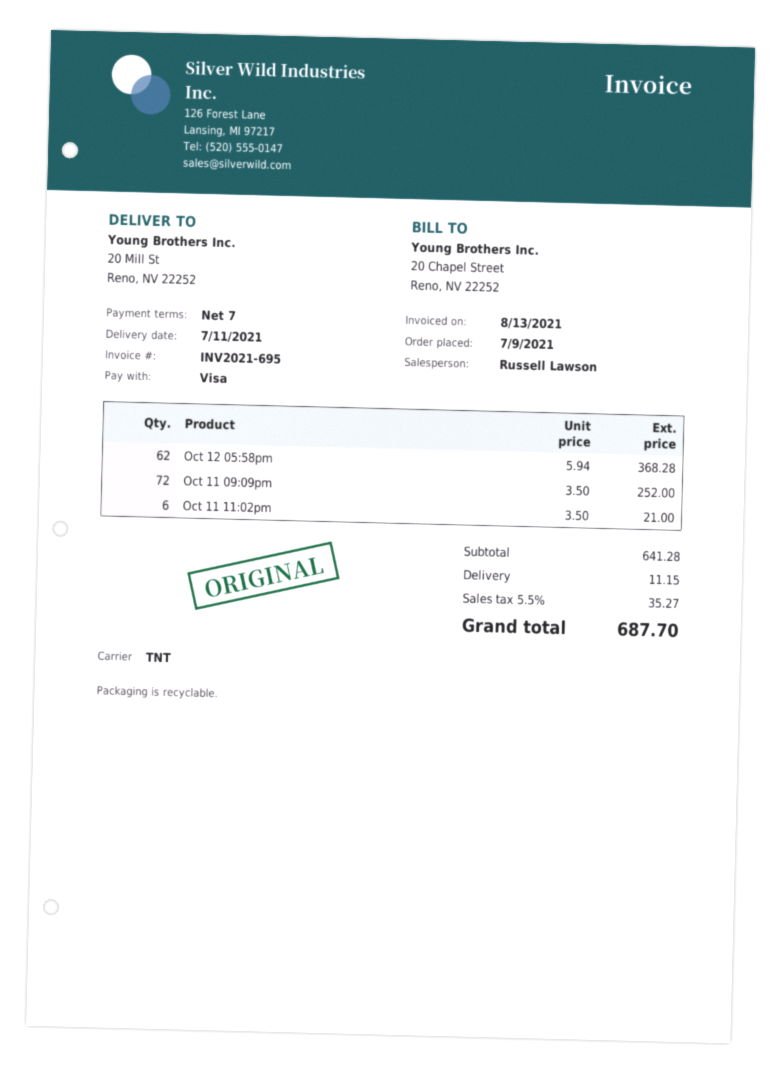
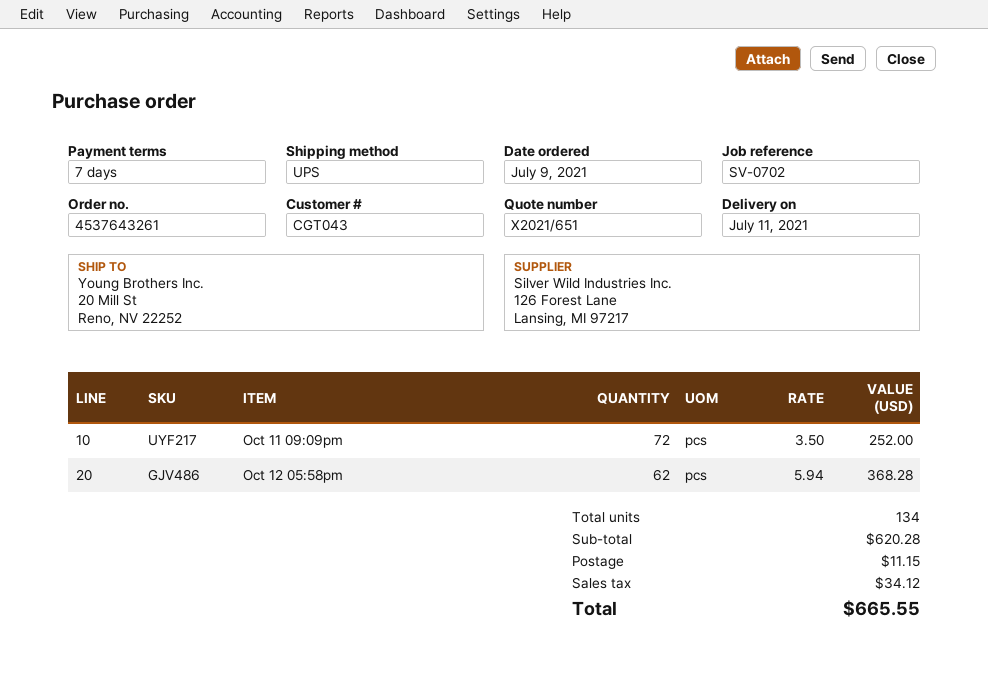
shipping method: TNT -> UPS
Oct 11 11:02pm: 6 x 3.50 = 21.00 -> none
subtotal: 641.28 -> 620.28
tax: 35.27 -> 34.12
total: 687.70 -> 665.55

